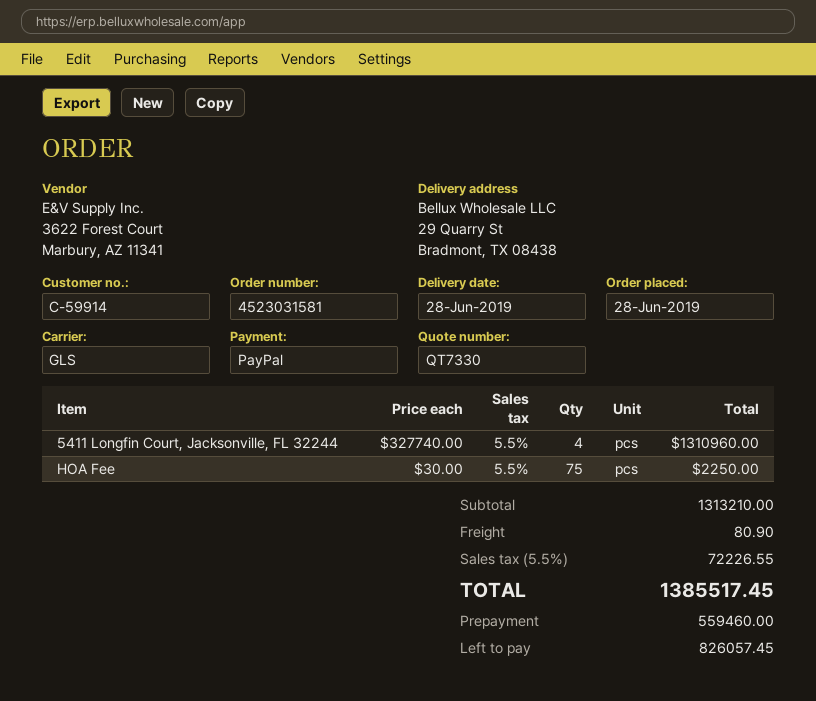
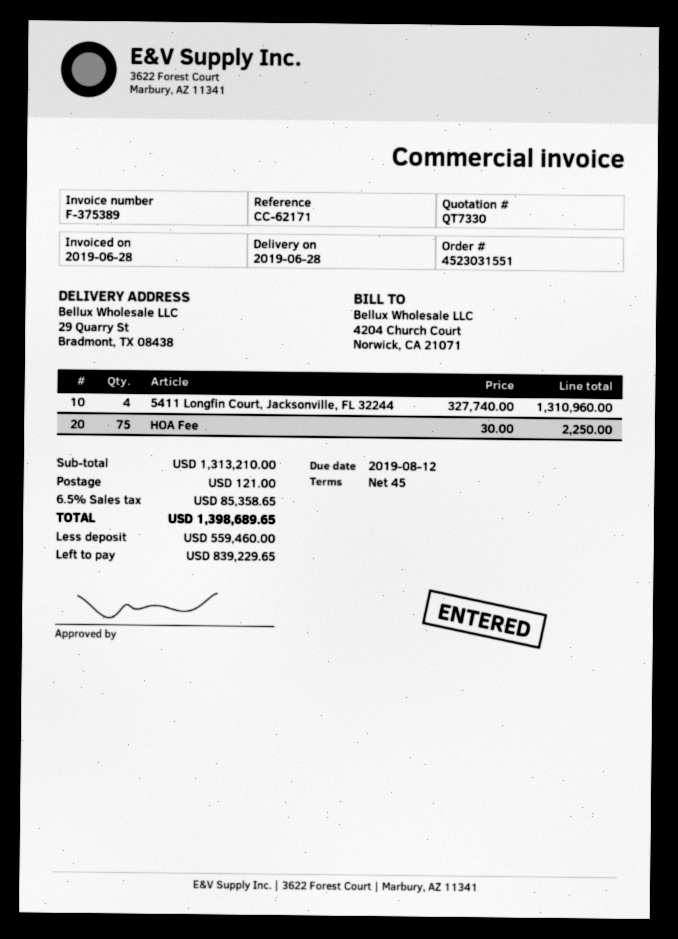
order number: 4523031581 -> 4523031551
shipping: 80.90 -> 121.00
tax: 5.5% = 72226.55 -> 6.5% = 85358.65
total: 1385517.45 -> 1398689.65
balance: 826057.45 -> 839229.65

